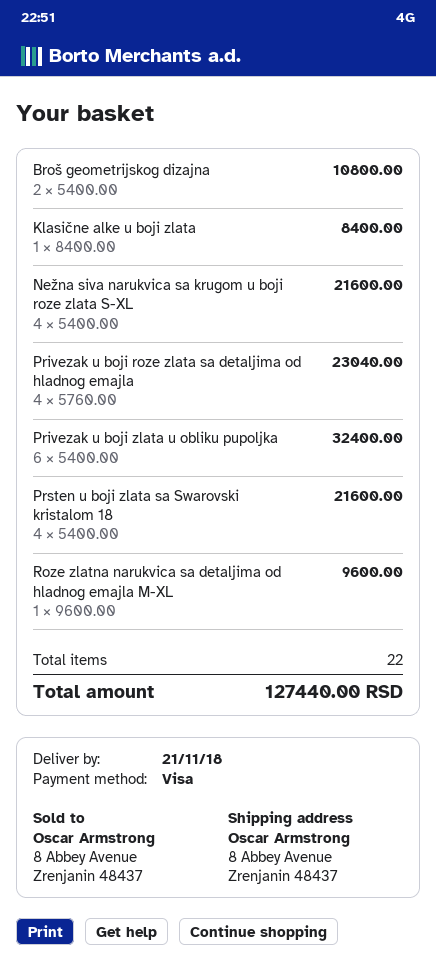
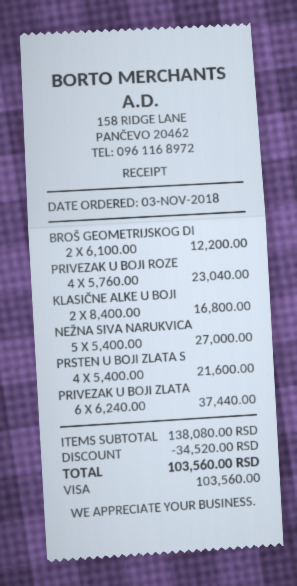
Broš geometrijskog dizajna: 2 x 5400.00 = 10800.00 -> 2 x 6100.00 = 12200.00
Klasične alke u boji zlata: 1 x 8400.00 = 8400.00 -> 2 x 8400.00 = 16800.00
Nežna siva narukvica sa krugom u boji roze zlata S-XL: 4 x 5400.00 = 21600.00 -> 5 x 5400.00 = 27000.00
Privezak u boji zlata u obliku pupoljka: 6 x 5400.00 = 32400.00 -> 6 x 6240.00 = 37440.00
Roze zlatna narukvica sa detaljima od hladnog emajla M-XL: 1 x 9600.00 = 9600.00 -> none
discount: none -> 34520.00
total: 127440.00 -> 103560.00

